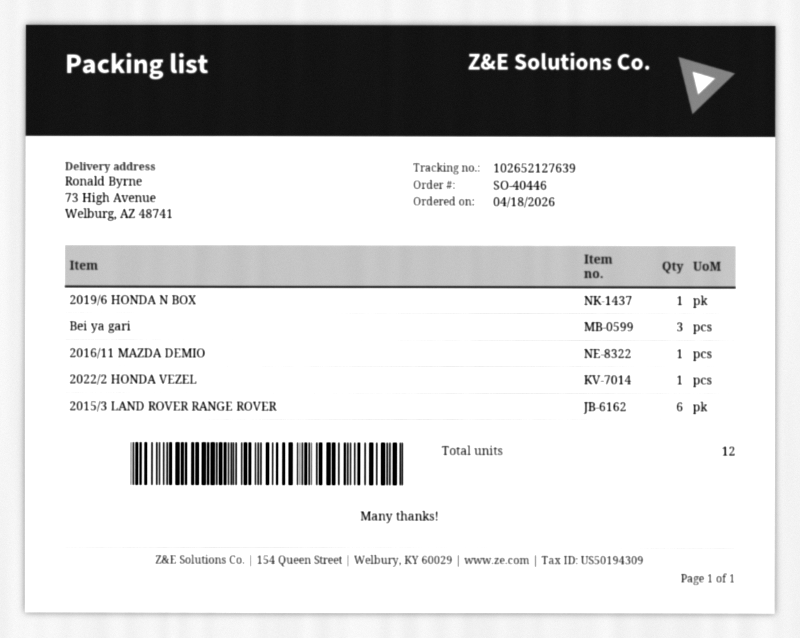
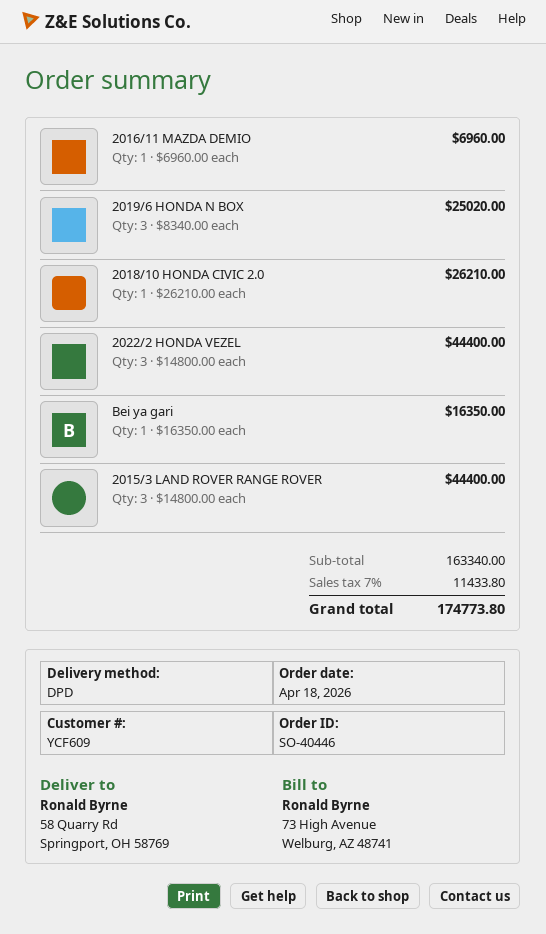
ship to: 73 High Avenue, Welburg, AZ 48741 -> 58 Quarry Rd, Springport, OH 58769
2019/6 HONDA N BOX: 1 -> 3
Bei ya gari: 3 -> 1
2022/2 HONDA VEZEL: 1 -> 3
2015/3 LAND ROVER RANGE ROVER: 6 -> 3
2018/10 HONDA CIVIC 2.0: none -> 1

